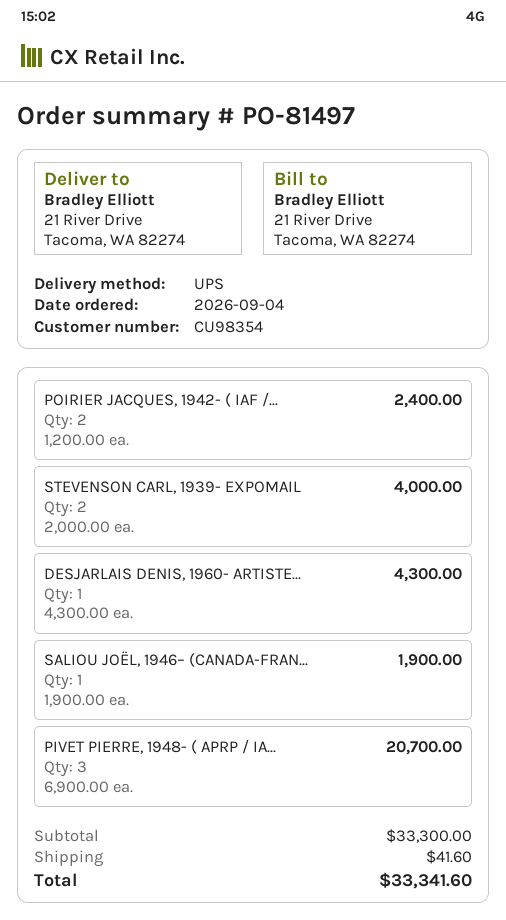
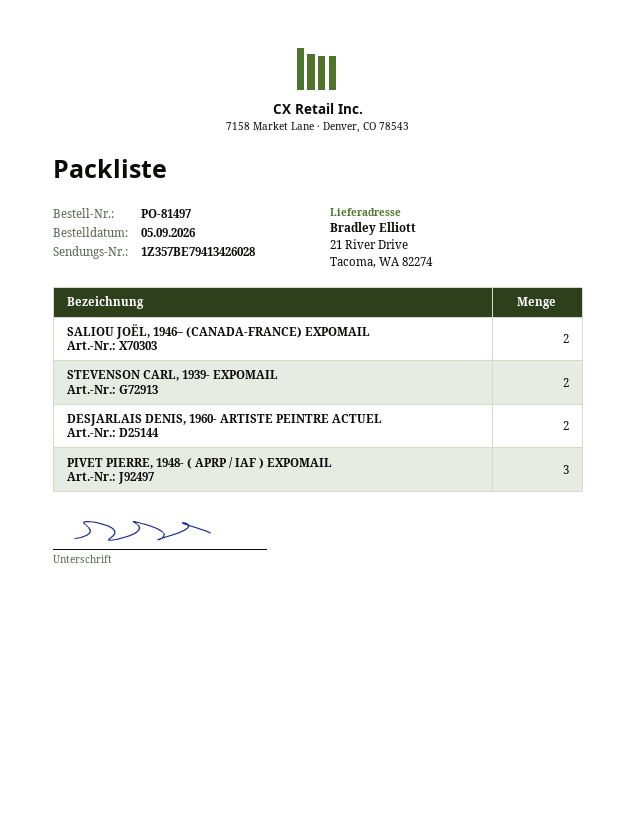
order date: 2026-09-04 -> 2026-09-05
POIRIER JACQUES, 1942- ( IAF /...: 2 -> none
DESJARLAIS DENIS, 1960- ARTISTE...: 1 -> 2
SALIOU JOËL, 1946– (CANADA-FRAN...: 1 -> 2

